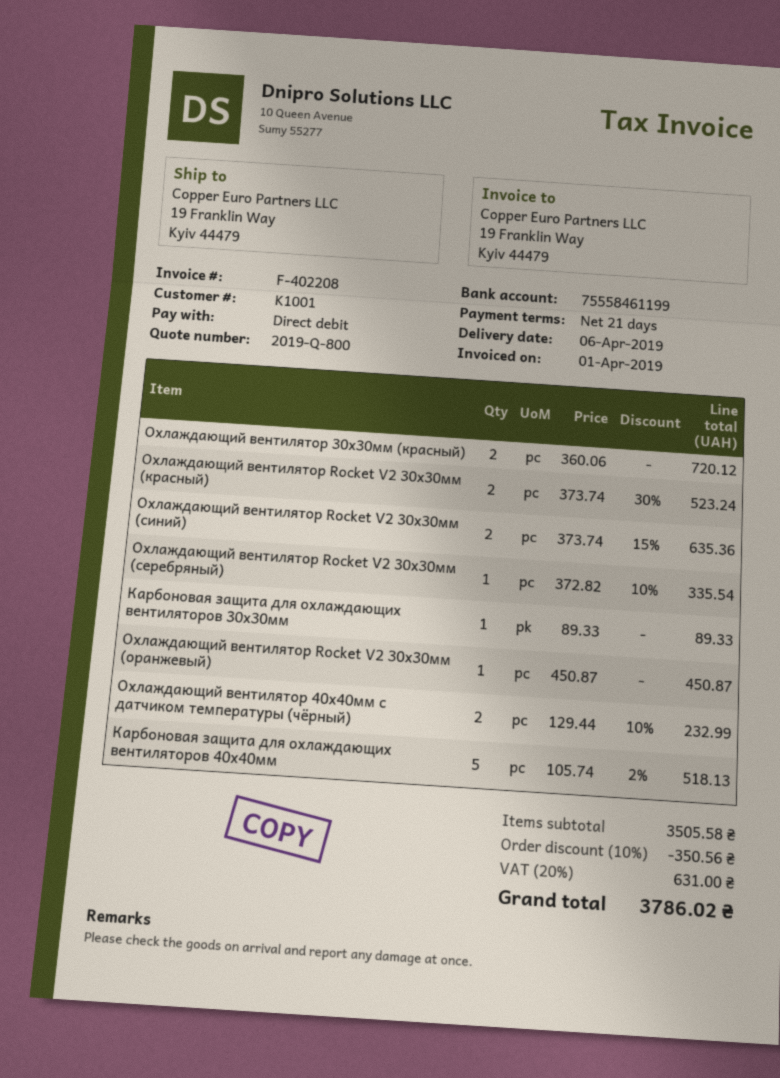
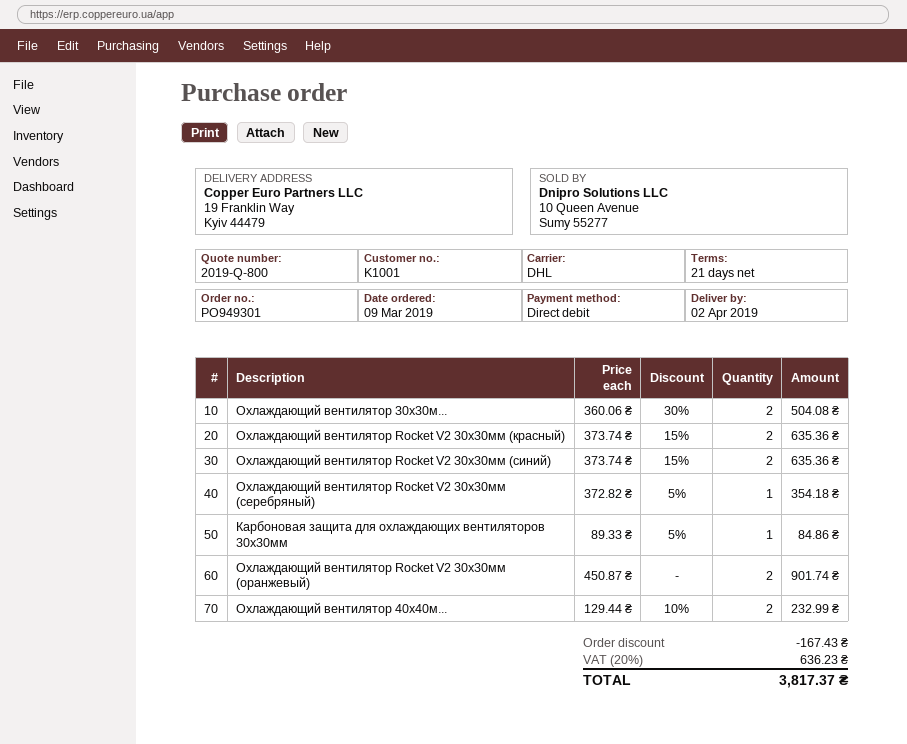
delivery date: 2019-04-06 -> 2019-04-02
Охлаждающий вентилятор 30х30мм (красный): 2 x 360.06 = 720.12 -> 2 x 360.06 - 30% = 504.08
Охлаждающий вентилятор Rocket V2 30х30мм (красный): 2 x 373.74 - 30% = 523.24 -> 2 x 373.74 - 15% = 635.36
Охлаждающий вентилятор Rocket V2 30х30мм (серебряный): 1 x 372.82 - 10% = 335.54 -> 1 x 372.82 - 5% = 354.18
Карбоновая защита для охлаждающих вентиляторов 30х30мм: 1 x 89.33 = 89.33 -> 1 x 89.33 - 5% = 84.86
Охлаждающий вентилятор Rocket V2 30х30мм (оранжевый): 1 x 450.87 = 450.87 -> 2 x 450.87 = 901.74
Карбоновая защита для охлаждающих вентиляторов 40х40мм: 5 x 105.74 - 2% = 518.13 -> none
discount: 350.56 -> 167.43
tax: 20% = 631.00 -> 20% = 636.23
total: 3786.02 -> 3817.37

